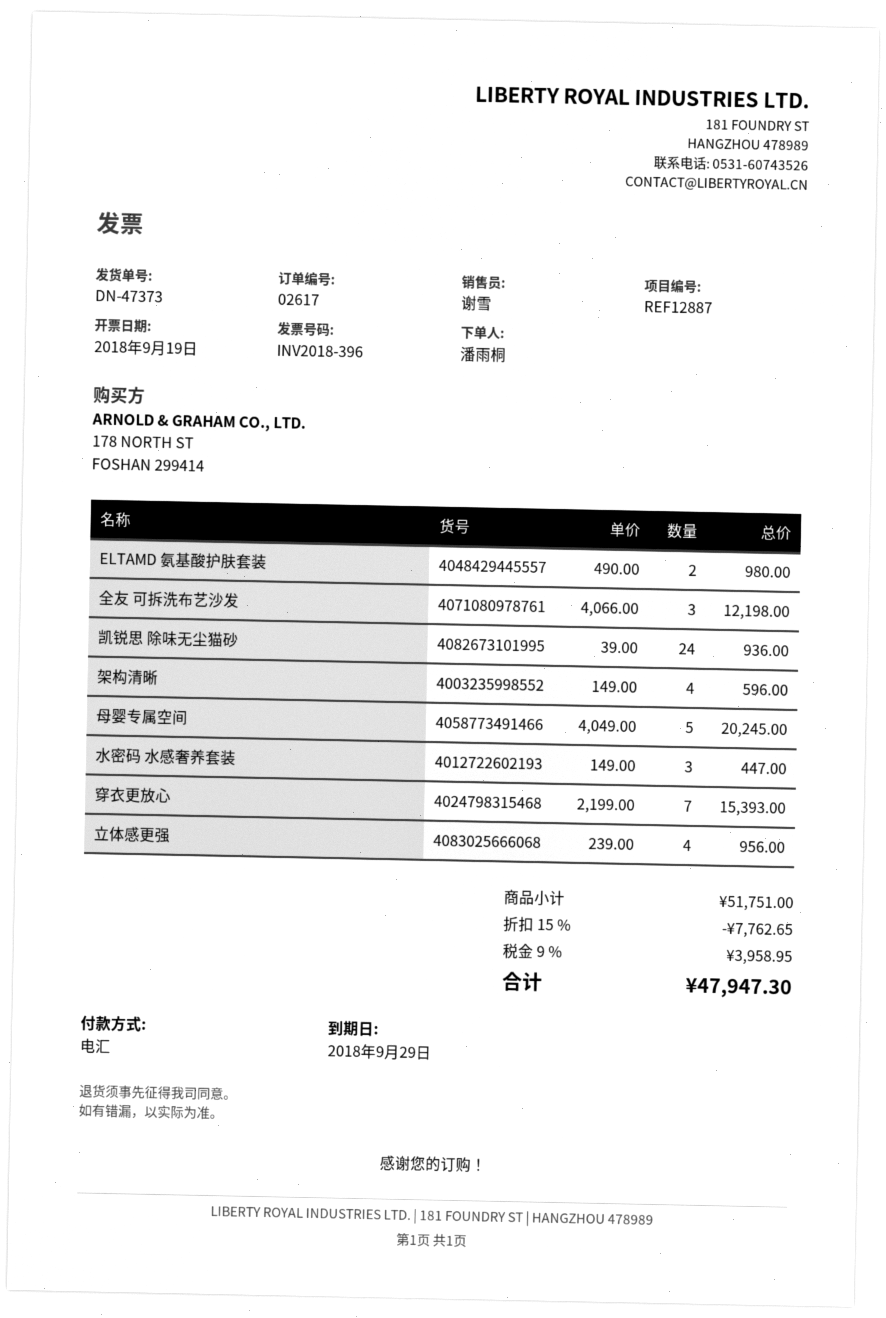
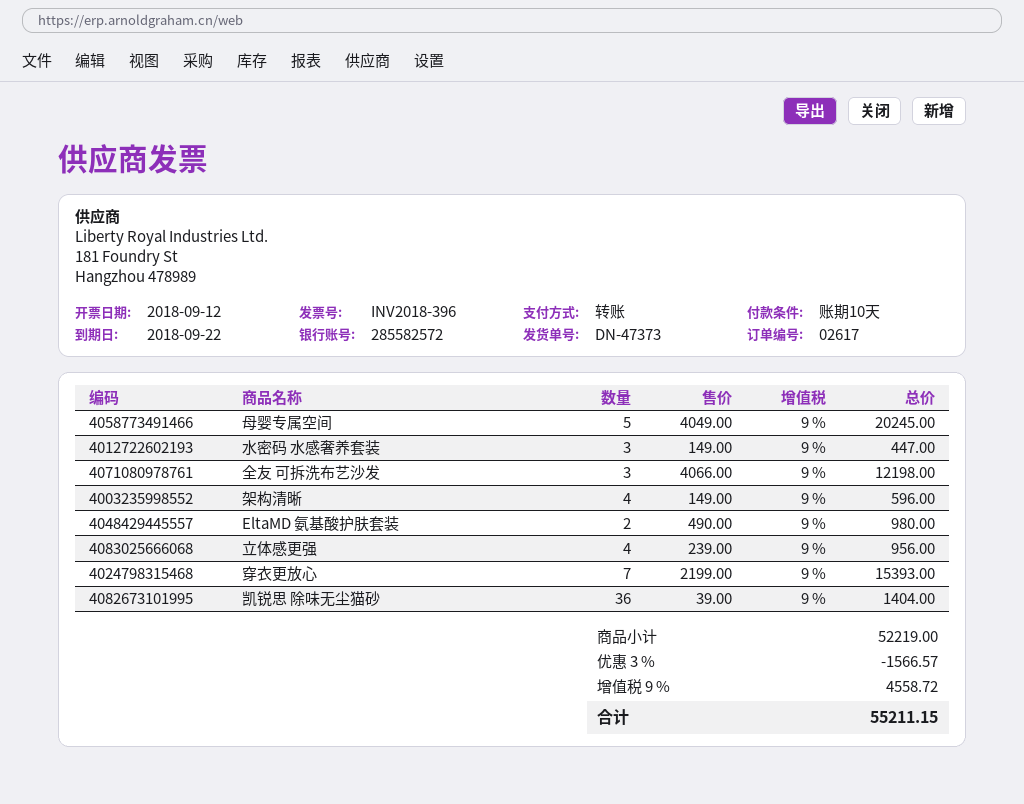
invoice date: 2018-09-19 -> 2018-09-12
due date: 2018-09-29 -> 2018-09-22
凯锐思 除味无尘猫砂: 24 x 39.00 = 936.00 -> 36 x 39.00 = 1404.00
subtotal: 51751.00 -> 52219.00
discount: 15% = 7762.65 -> 3% = 1566.57
tax: 9% = 3958.95 -> 9% = 4558.72
total: 47947.30 -> 55211.15

